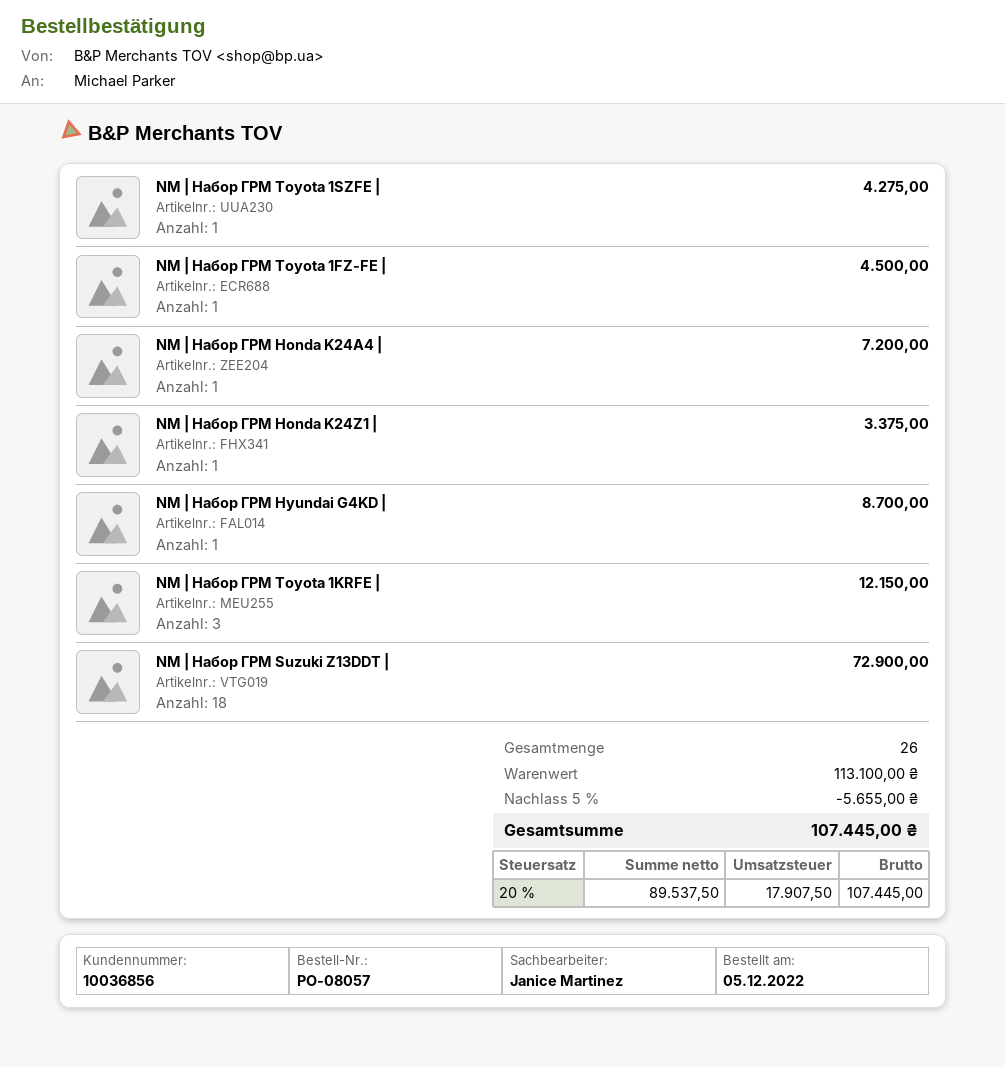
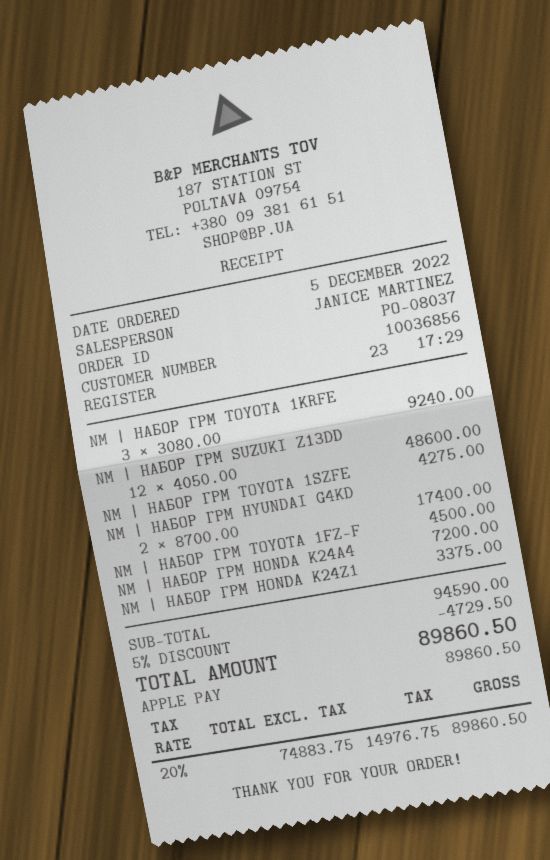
order number: PO-08057 -> PO-08037
NM | Набор ГРМ Hyundai G4KD |: 1 for 8700.00 -> 2 for 17400.00
NM | Набор ГРМ Toyota 1KRFE |: 3 for 12150.00 -> 3 for 9240.00
NM | Набор ГРМ Suzuki Z13DDT |: 18 for 72900.00 -> 12 for 48600.00
subtotal: 113100.00 -> 94590.00
discount: 5% = 5655.00 -> 5% = 4729.50
net: 89537.50 -> 74883.75
tax: 20% = 17907.50 -> 20% = 14976.75
total: 107445.00 -> 89860.50

